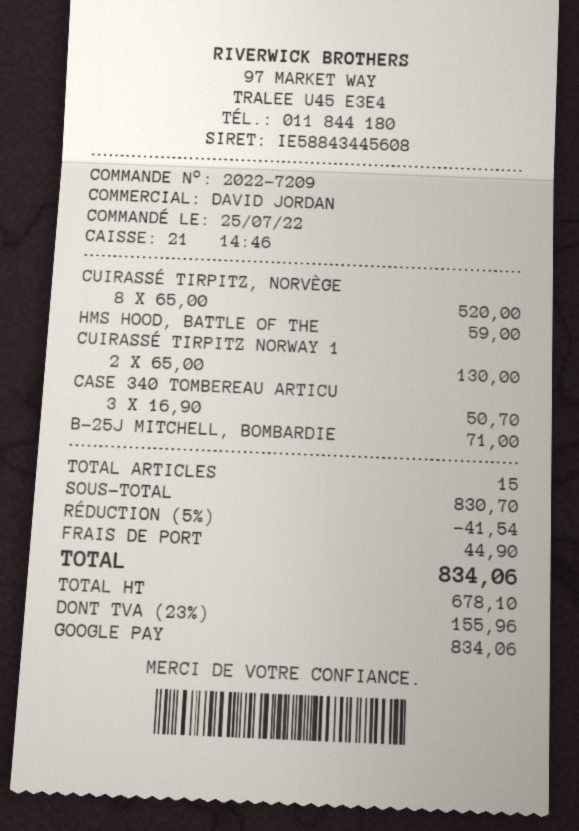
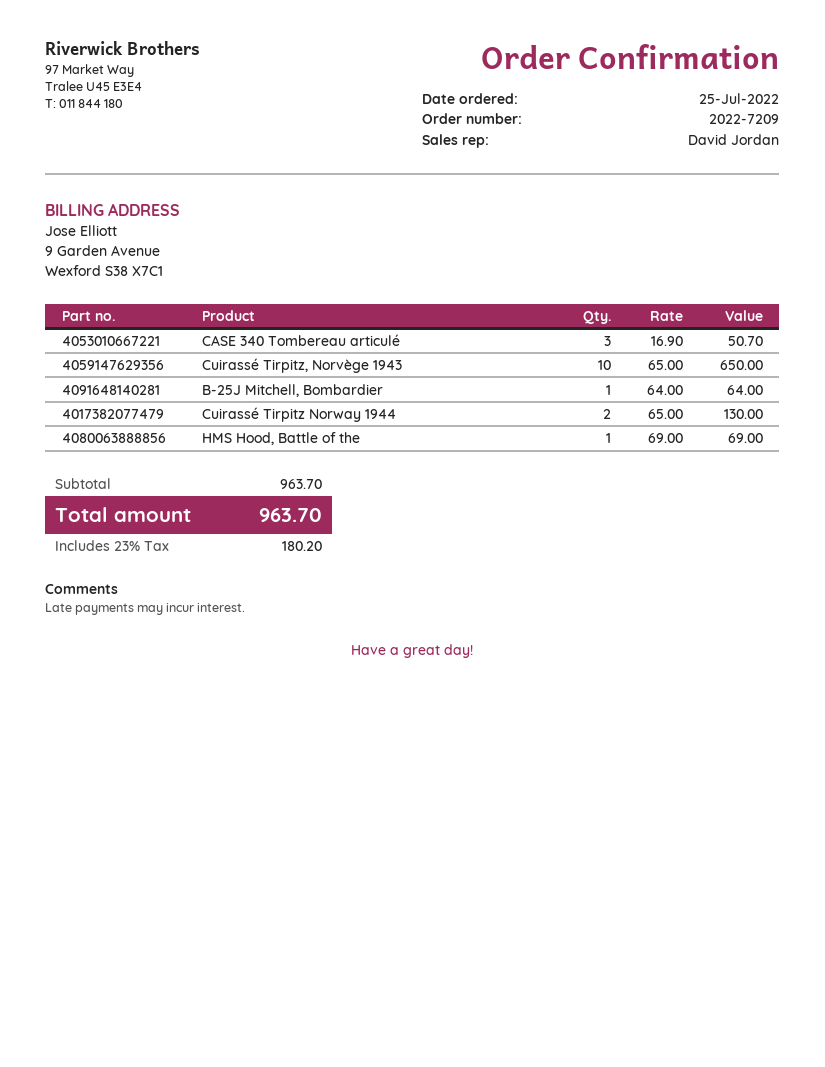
CUIRASSÉ TIRPITZ, NORVÈGE: 8 x 65.00 = 520.00 -> 10 x 65.00 = 650.00
HMS HOOD, BATTLE OF THE: 1 x 59.00 = 59.00 -> 1 x 69.00 = 69.00
B-25J MITCHELL, BOMBARDIE: 1 x 71.00 = 71.00 -> 1 x 64.00 = 64.00
subtotal: 830.70 -> 963.70
discount: 5% = 41.54 -> none
shipping: 44.90 -> none
tax: 23% = 155.96 -> 23% = 180.20
total: 834.06 -> 963.70

